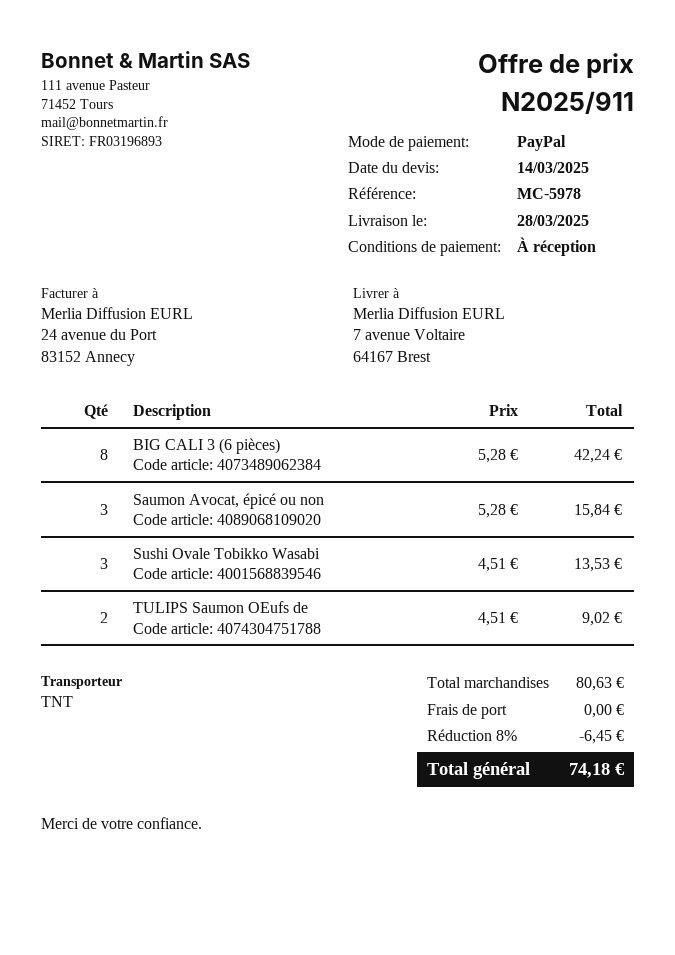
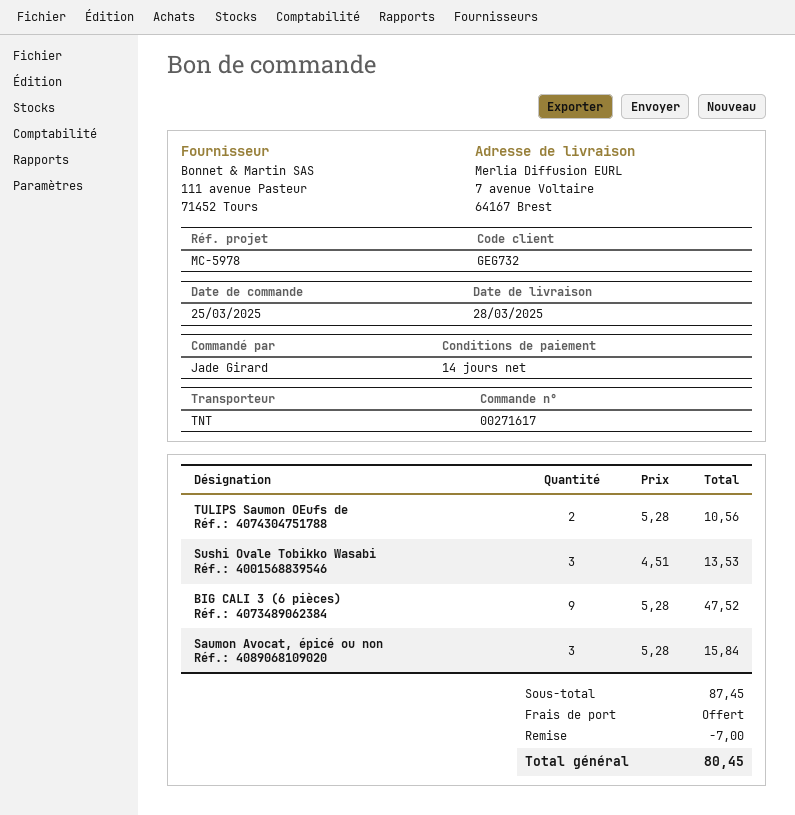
payment terms: on receipt -> 14 days
BIG CALI 3 (6 pièces): 8 x 5.28 = 42.24 -> 9 x 5.28 = 47.52
TULIPS Saumon OEufs de: 2 x 4.51 = 9.02 -> 2 x 5.28 = 10.56
subtotal: 80.63 -> 87.45
discount: 6.45 -> 7.00
total: 74.18 -> 80.45

